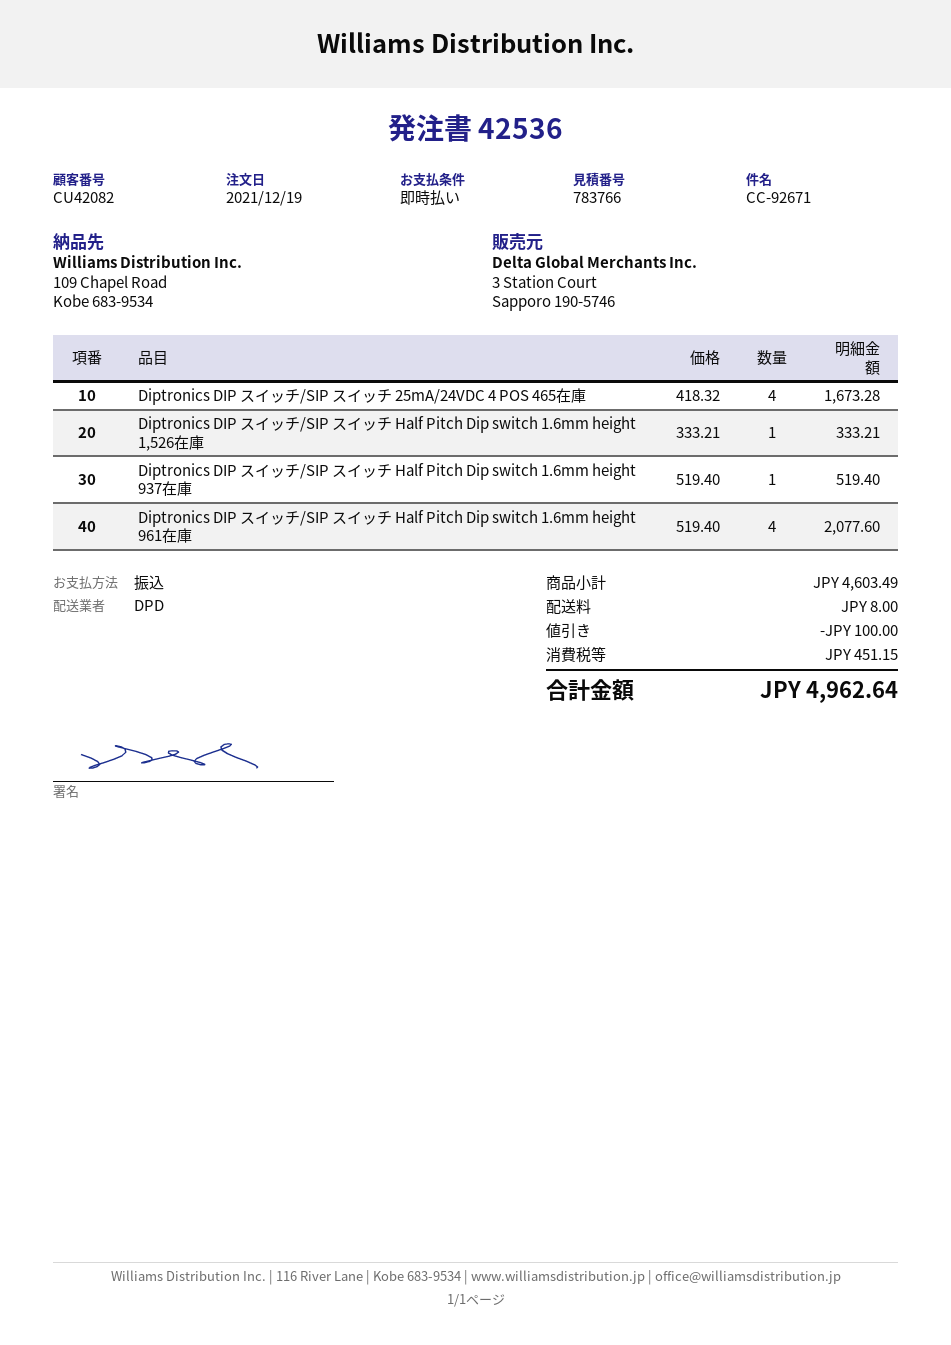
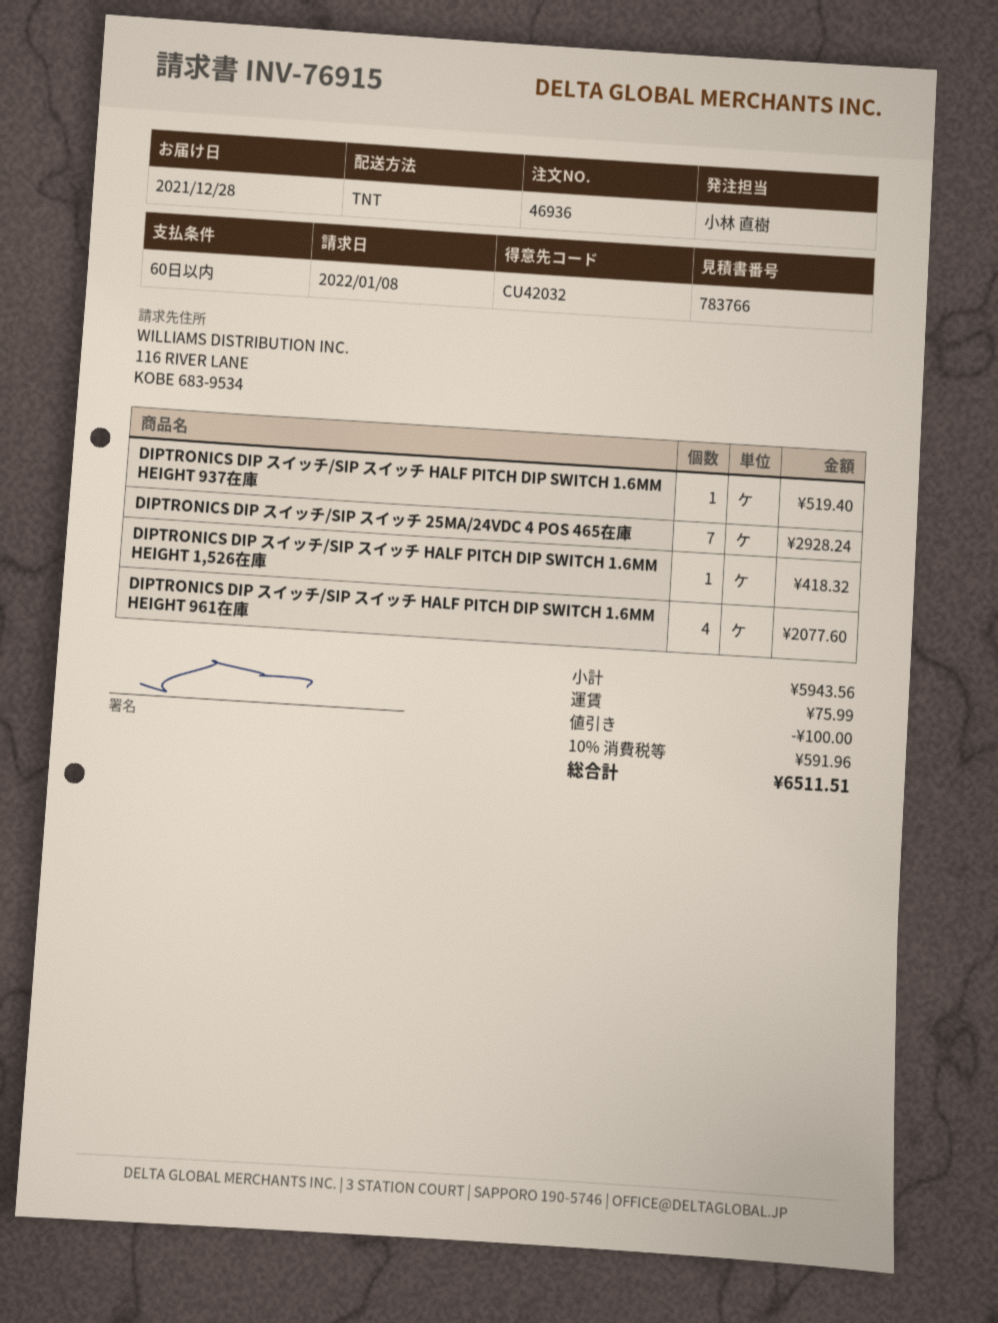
order number: 42536 -> 46936
payment terms: on receipt -> 60 days
customer number: CU42082 -> CU42032
shipping method: DPD -> TNT
Diptronics DIP スイッチ/SIP スイッチ 25mA/24VDC 4 POS 465在庫: 4 for 1673.28 -> 7 for 2928.24
Diptronics DIP スイッチ/SIP スイッチ Half Pitch Dip switch 1.6mm height 1,526在庫: 1 for 333.21 -> 1 for 418.32
subtotal: 4603.49 -> 5943.56
shipping: 8.00 -> 75.99
tax: 451.15 -> 591.96
total: 4962.64 -> 6511.51

